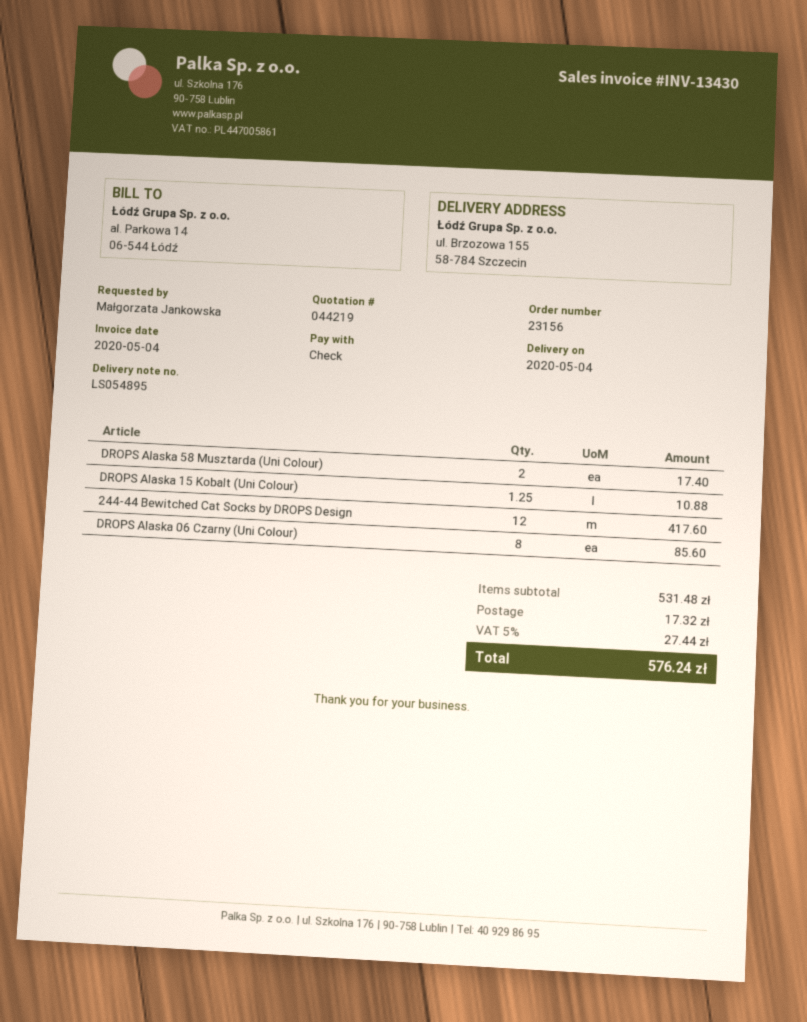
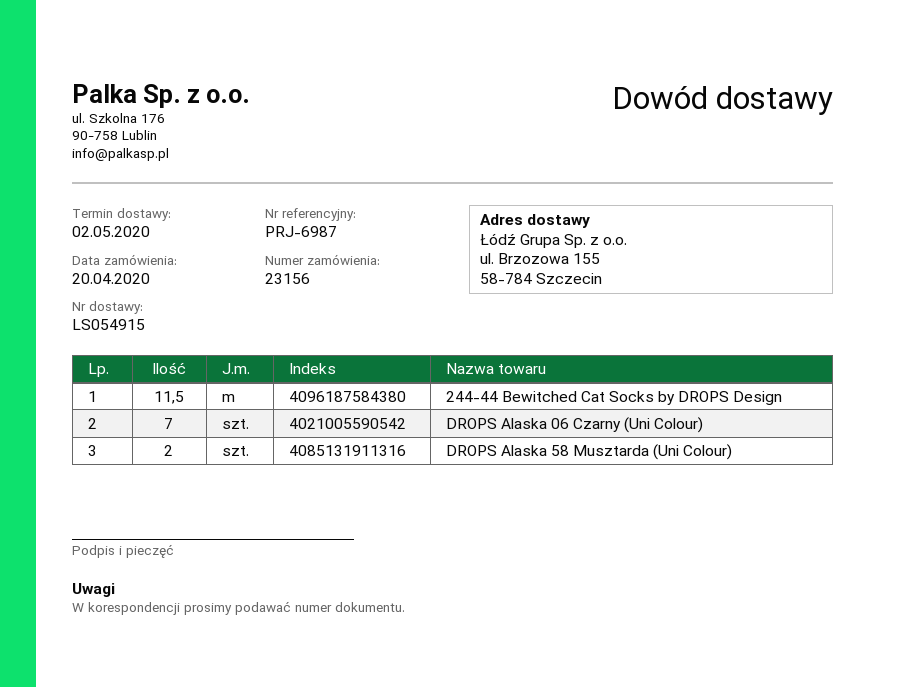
delivery note number: LS054895 -> LS054915
delivery date: 2020-05-04 -> 2020-05-02
DROPS Alaska 15 Kobalt (Uni Colour): 1.25 -> none
244-44 Bewitched Cat Socks by DROPS Design: 12 -> 11.5
DROPS Alaska 06 Czarny (Uni Colour): 8 -> 7

